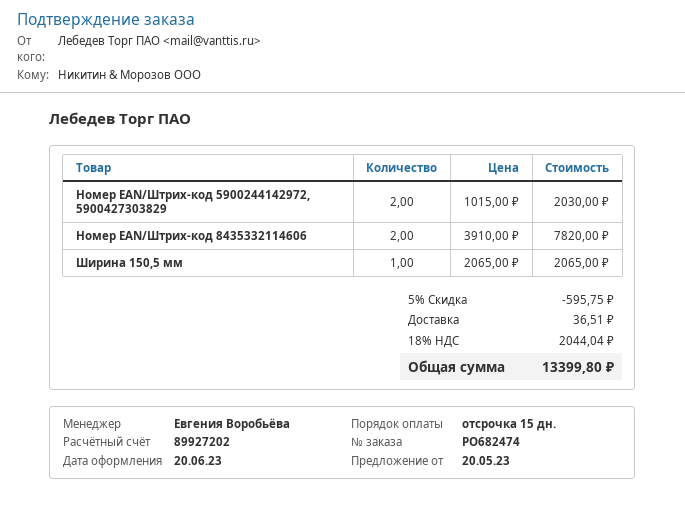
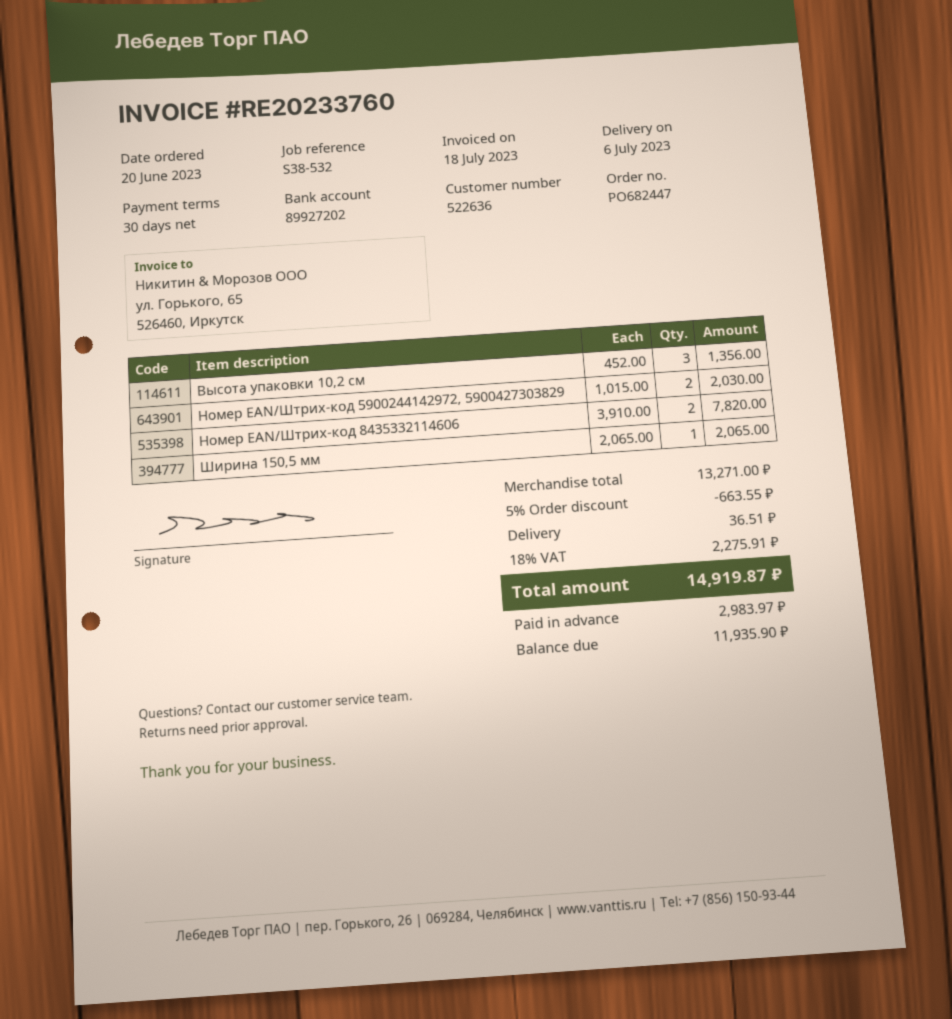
order number: PO682474 -> PO682447
payment terms: 15 days -> 30 days
Высота упаковки 10,2 см: none -> 3 x 452.00 = 1356.00
discount: 5% = 595.75 -> 5% = 663.55
tax: 18% = 2044.04 -> 18% = 2275.91
total: 13399.80 -> 14919.87

